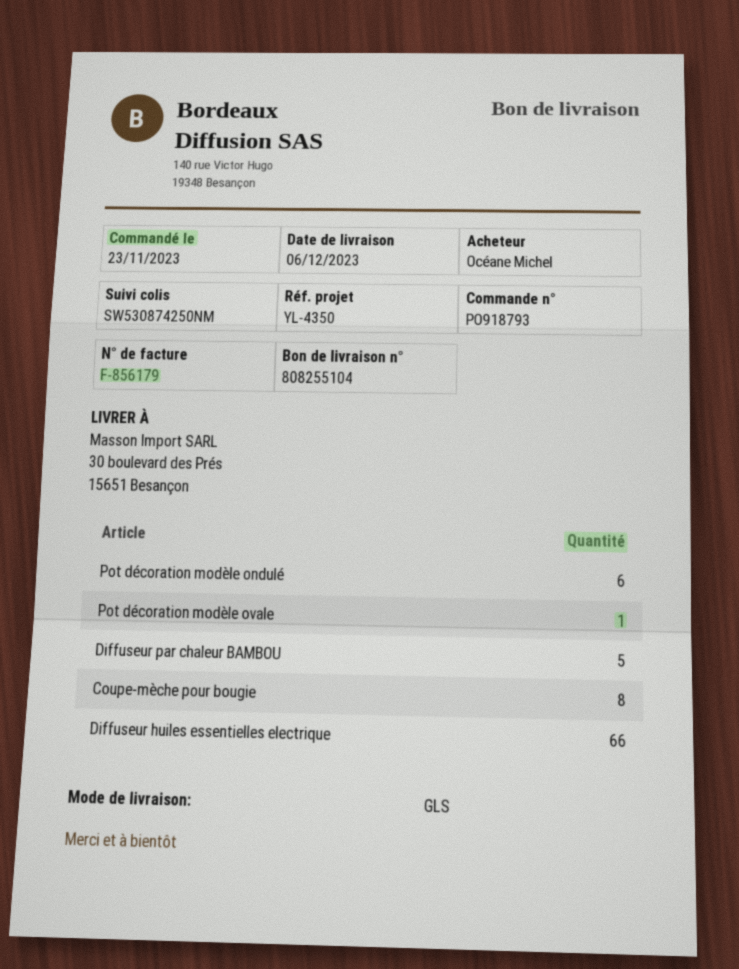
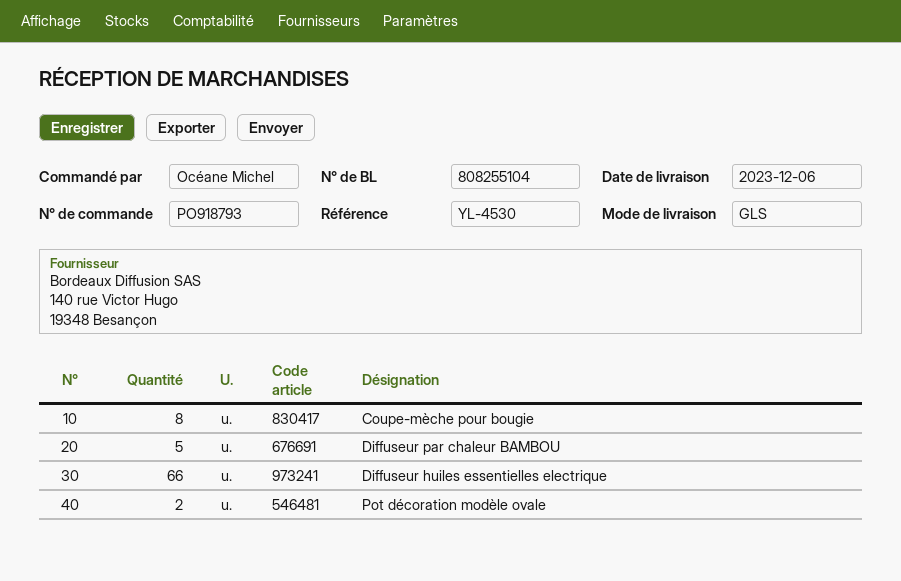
reference: YL-4350 -> YL-4530
Pot décoration modèle ondulé: 6 -> none
Pot décoration modèle ovale: 1 -> 2

